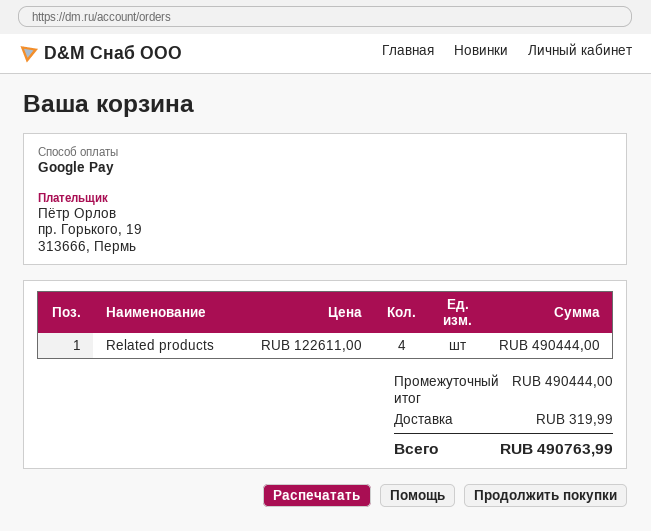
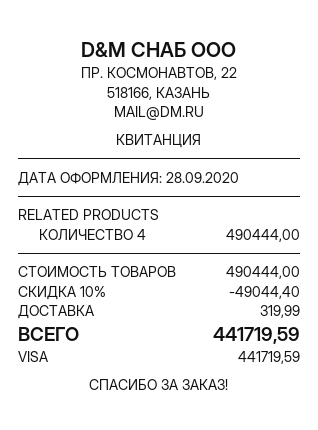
payment method: Google Pay -> Visa
discount: none -> 10% = 49044.40
total: 490763.99 -> 441719.59

